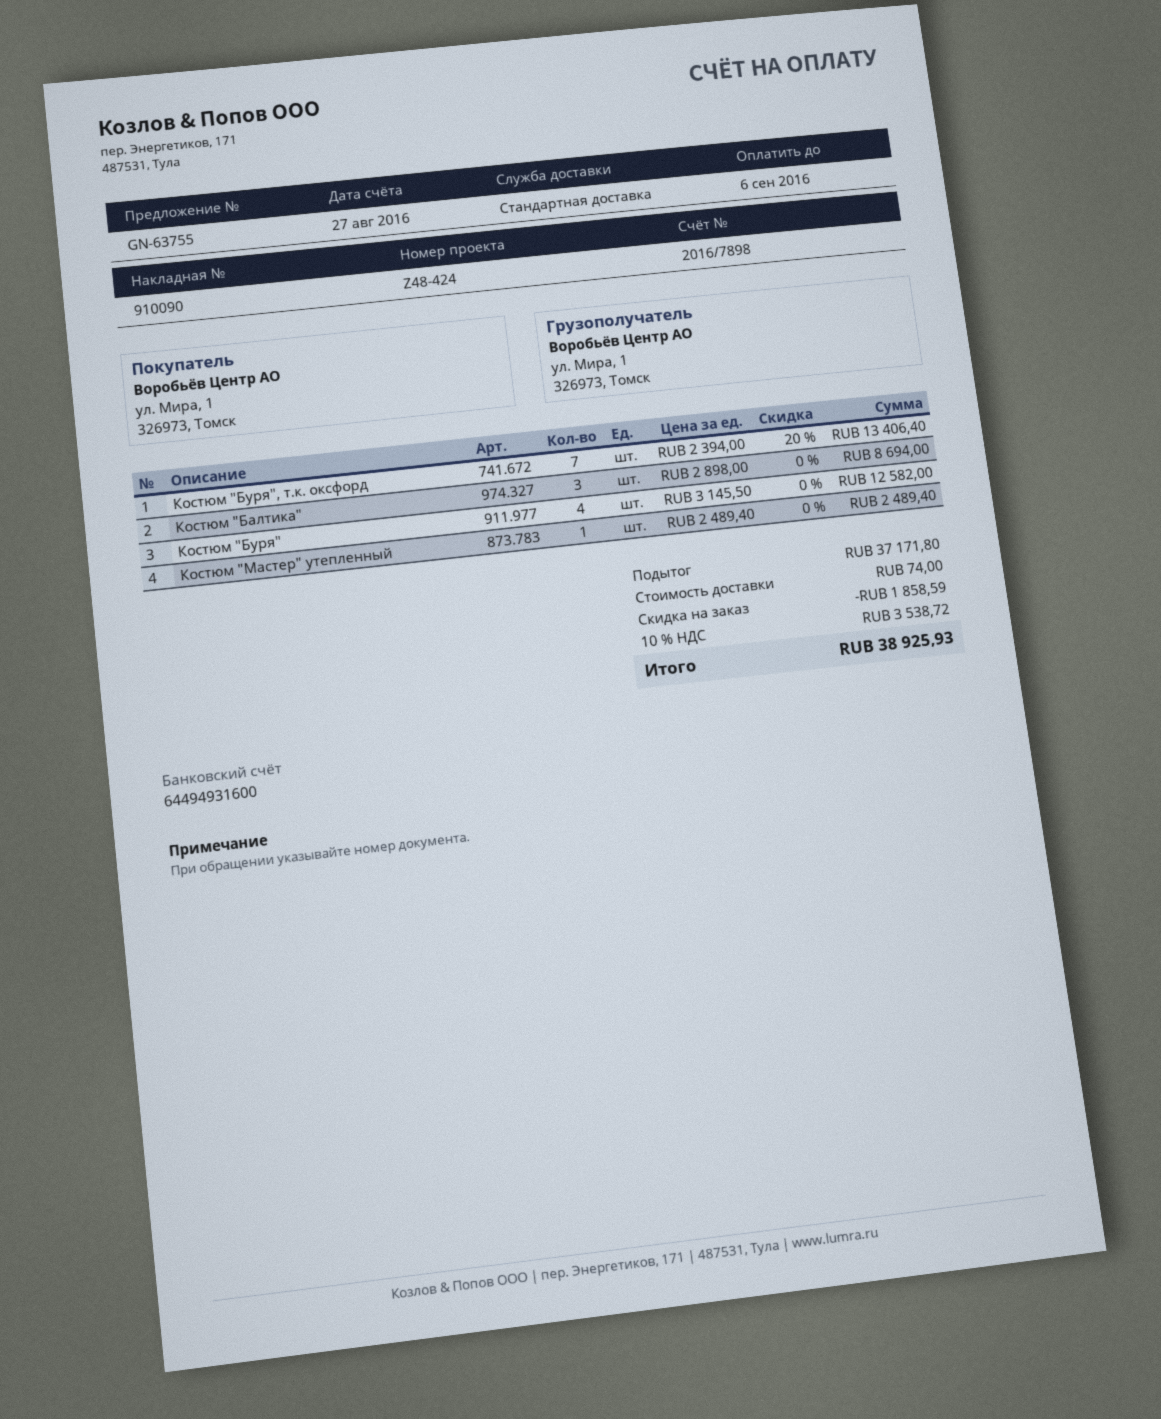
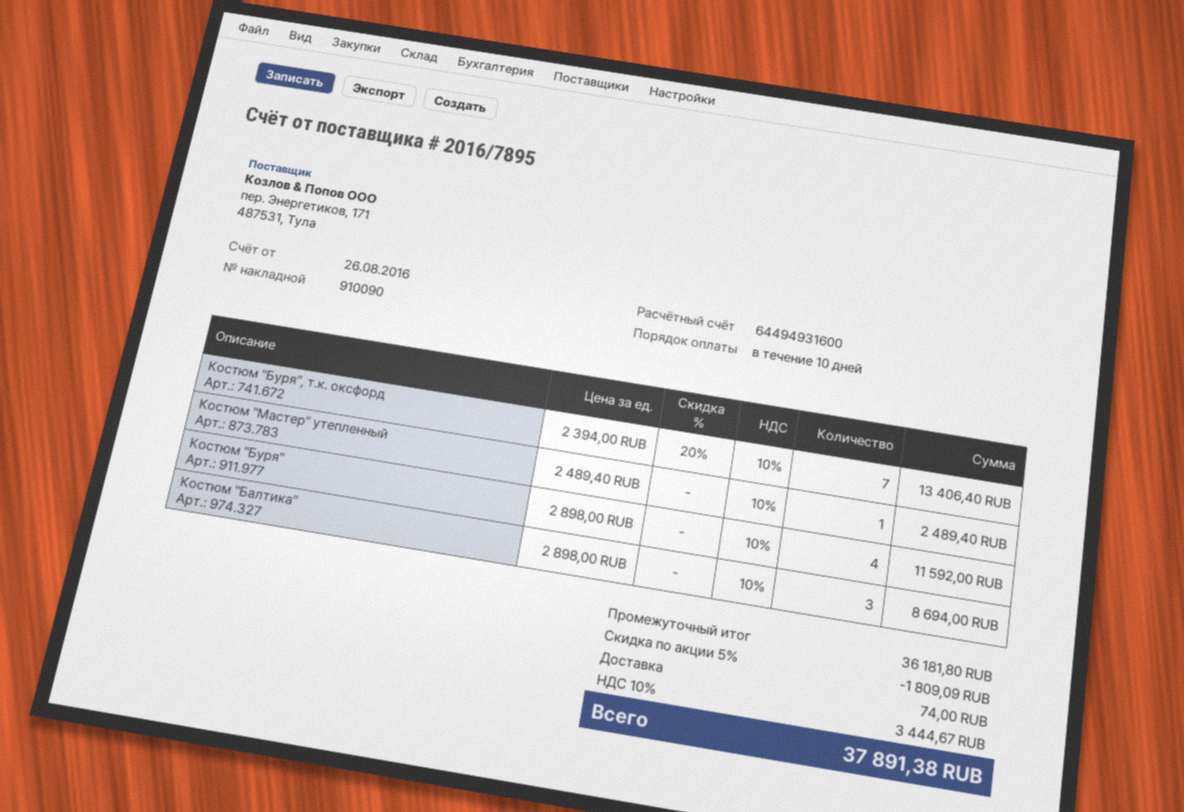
invoice number: 2016/7898 -> 2016/7895
invoice date: 2016-08-27 -> 2016-08-26
Костюм "Буря": 4 x 3145.50 = 12582.00 -> 4 x 2898.00 = 11592.00
subtotal: 37171.80 -> 36181.80
discount: 1858.59 -> 1809.09
tax: 10% = 3538.72 -> 10% = 3444.67
total: 38925.93 -> 37891.38

